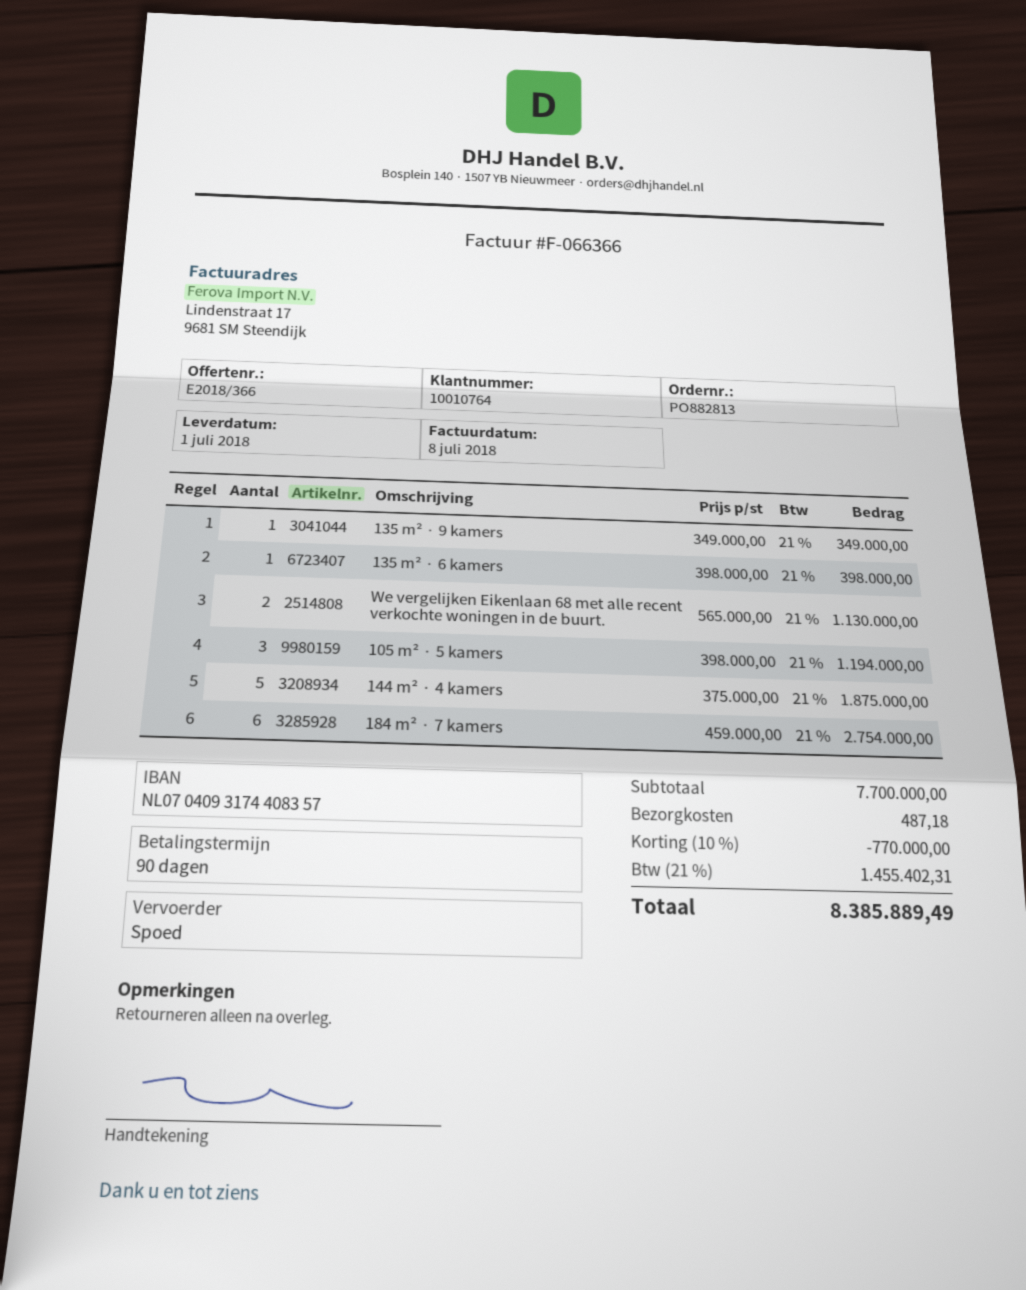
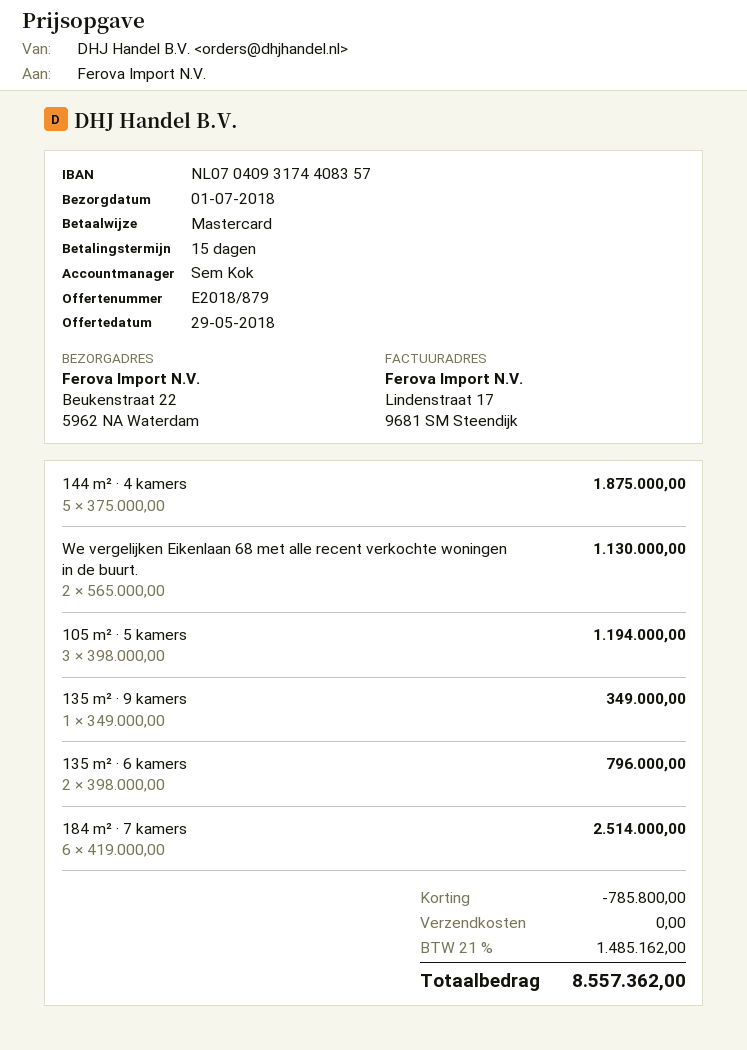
quote number: E2018/366 -> E2018/879
payment terms: 90 days -> 15 days
135 m² · 6 kamers: 1 x 398000.00 = 398000.00 -> 2 x 398000.00 = 796000.00
184 m² · 7 kamers: 6 x 459000.00 = 2754000.00 -> 6 x 419000.00 = 2514000.00
discount: 770000.00 -> 785800.00
shipping: 487.18 -> 0.00
tax: 21% = 1455402.31 -> 21% = 1485162.00
total: 8385889.49 -> 8557362.00

